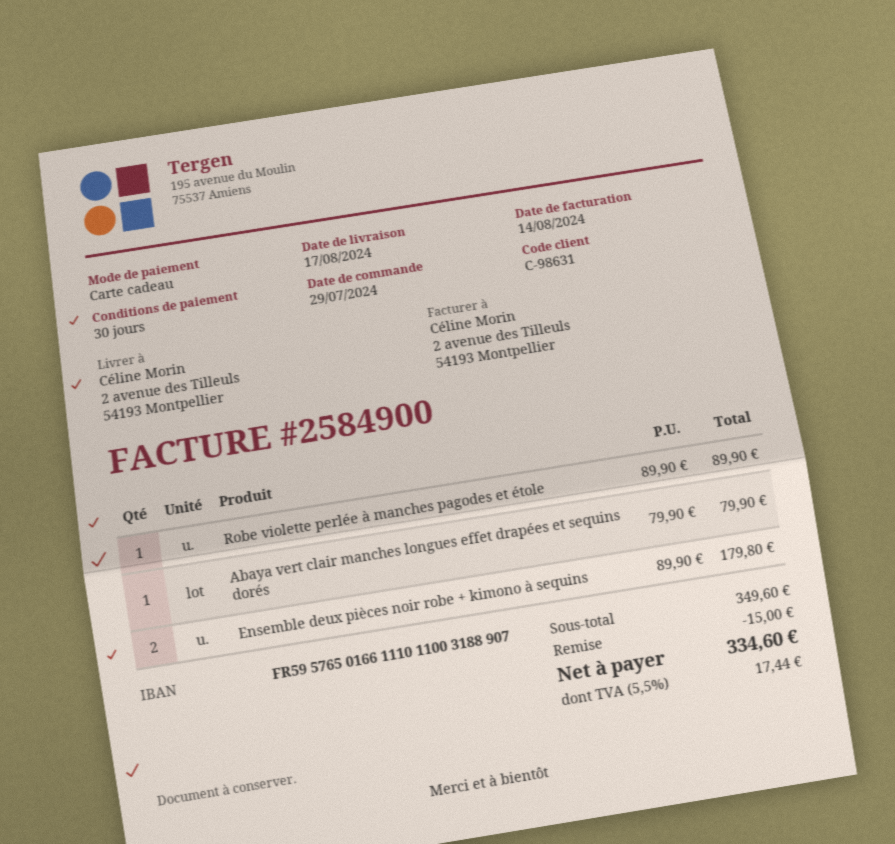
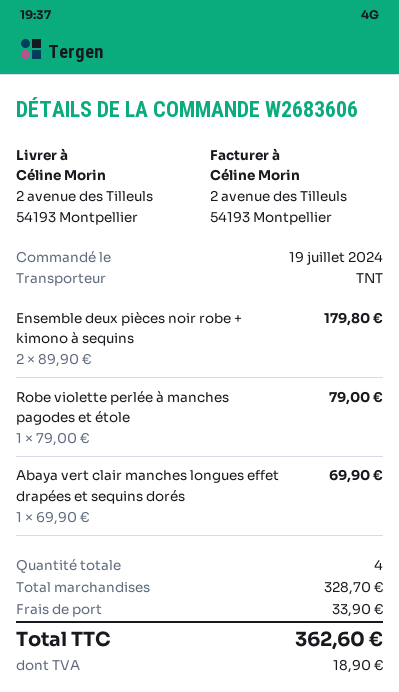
order date: 2024-07-29 -> 2024-07-19
Robe violette perlée à manches pagodes et étole: 1 x 89.90 = 89.90 -> 1 x 79.00 = 79.00
Abaya vert clair manches longues effet drapées et sequins dorés: 1 x 79.90 = 79.90 -> 1 x 69.90 = 69.90
subtotal: 349.60 -> 328.70
discount: 15.00 -> none
shipping: none -> 33.90
tax: 17.44 -> 18.90
total: 334.60 -> 362.60

